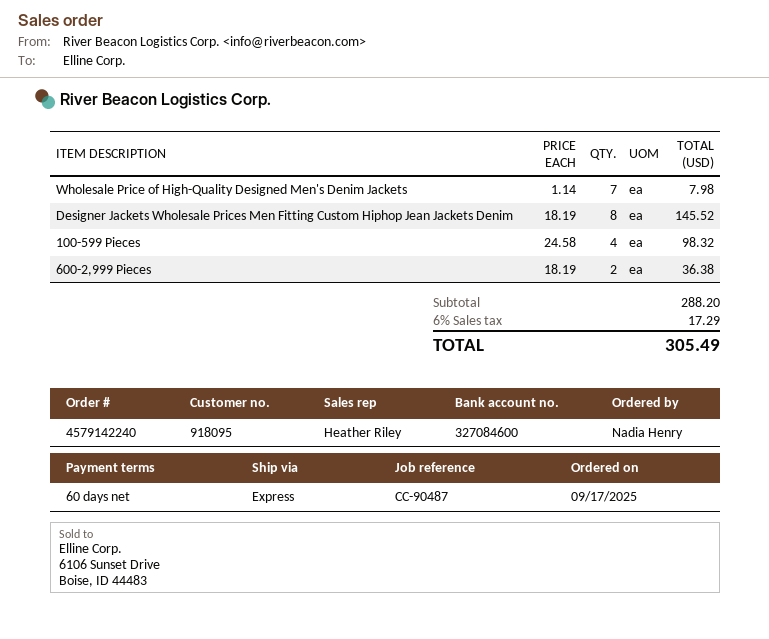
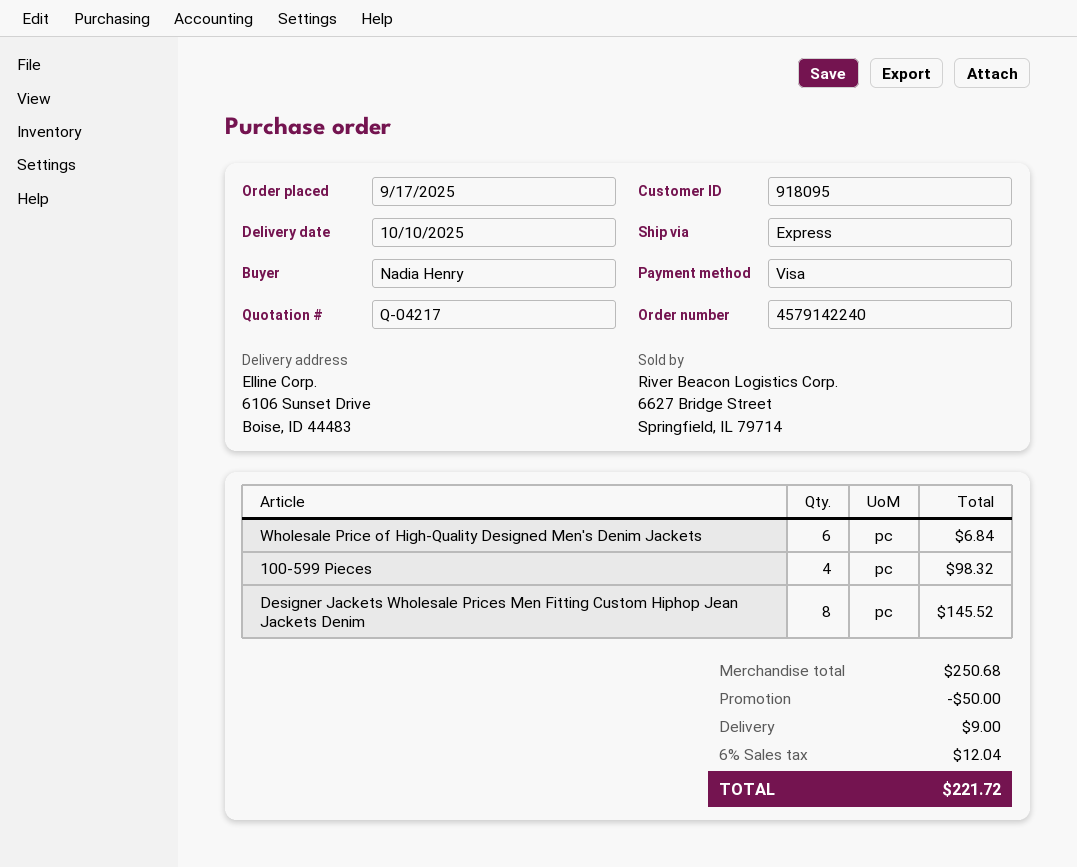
Wholesale Price of High-Quality Designed Men's Denim Jackets: 7 for 7.98 -> 6 for 6.84
600-2,999 Pieces: 2 for 36.38 -> none
subtotal: 288.20 -> 250.68
discount: none -> 50.00
shipping: none -> 9.00
tax: 6% = 17.29 -> 6% = 12.04
total: 305.49 -> 221.72

